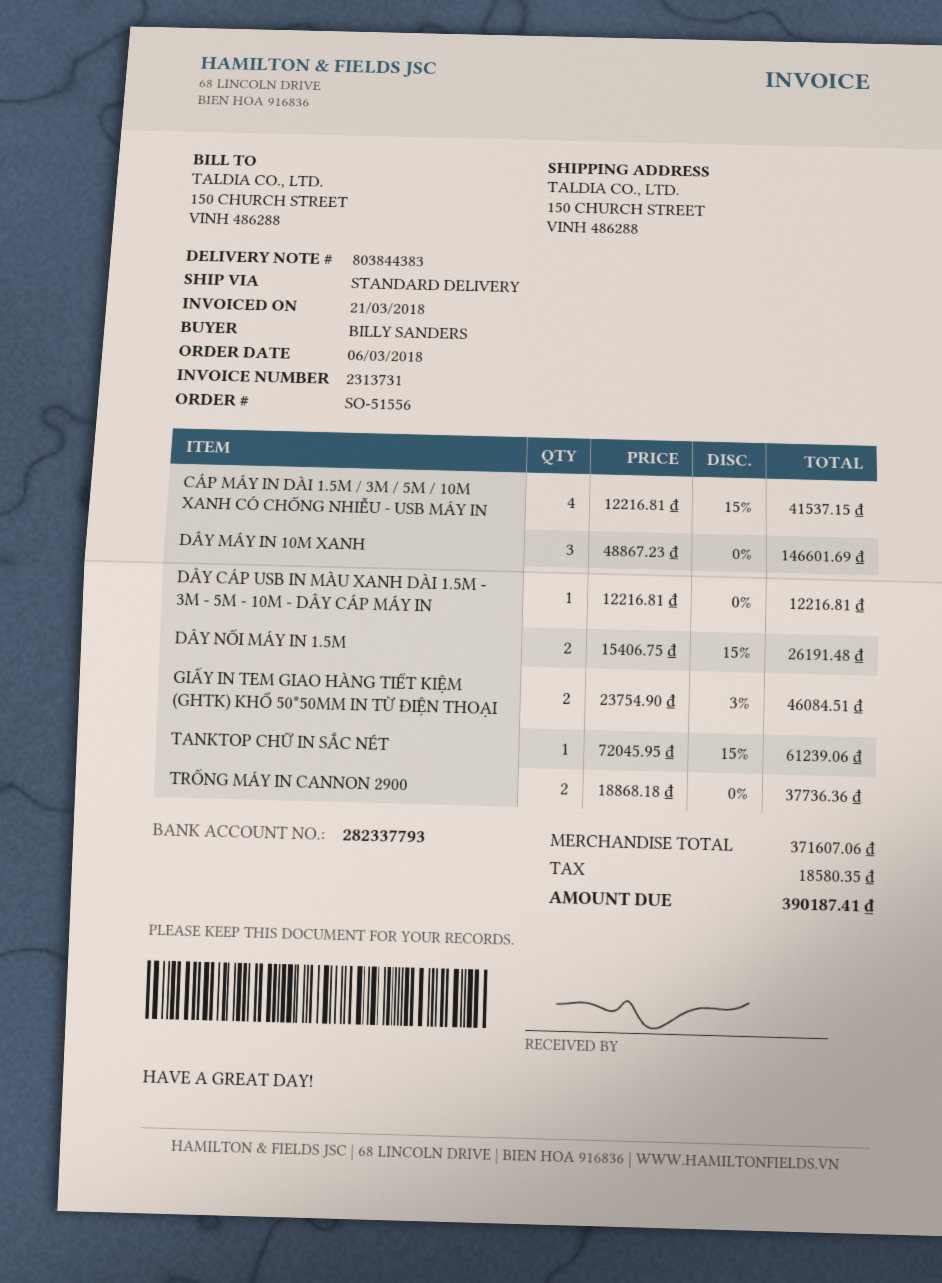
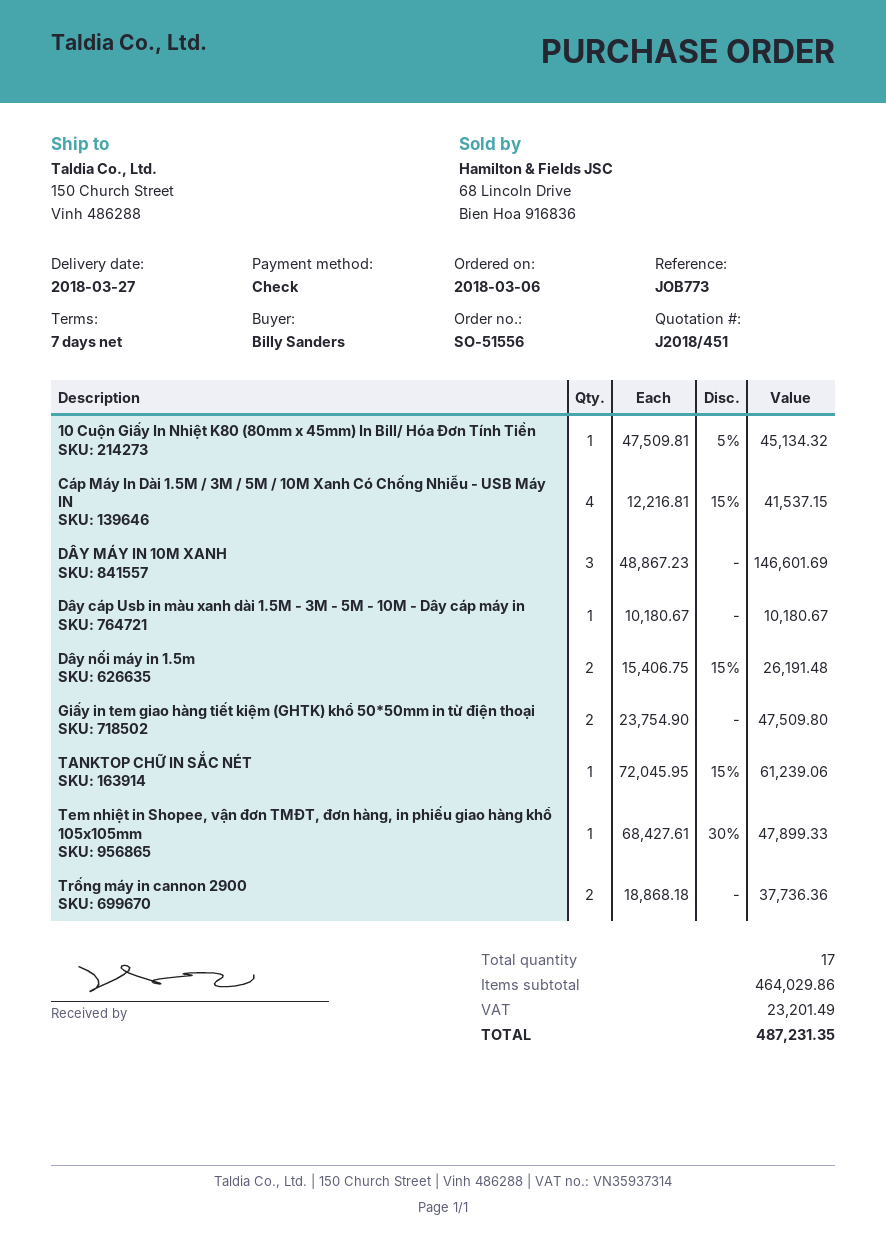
DÂY CÁP USB IN MÀU XANH DÀI 1.5M - 3M - 5M - 10M - DÂY CÁP MÁY IN: 1 x 12216.81 = 12216.81 -> 1 x 10180.67 = 10180.67
GIẤY IN TEM GIAO HÀNG TIẾT KIỆM (GHTK) KHỔ 50*50MM IN TỪ ĐIỆN THOẠI: 2 x 23754.90 - 3% = 46084.51 -> 2 x 23754.90 = 47509.80
10 Cuộn Giấy In Nhiệt K80 (80mm x 45mm) In Bill/ Hóa Đơn Tính Tiền: none -> 1 x 47509.81 - 5% = 45134.32
Tem nhiệt in Shopee, vận đơn TMĐT, đơn hàng, in phiếu giao hàng khổ 105x105mm: none -> 1 x 68427.61 - 30% = 47899.33
subtotal: 371607.06 -> 464029.86
tax: 18580.35 -> 23201.49
total: 390187.41 -> 487231.35

